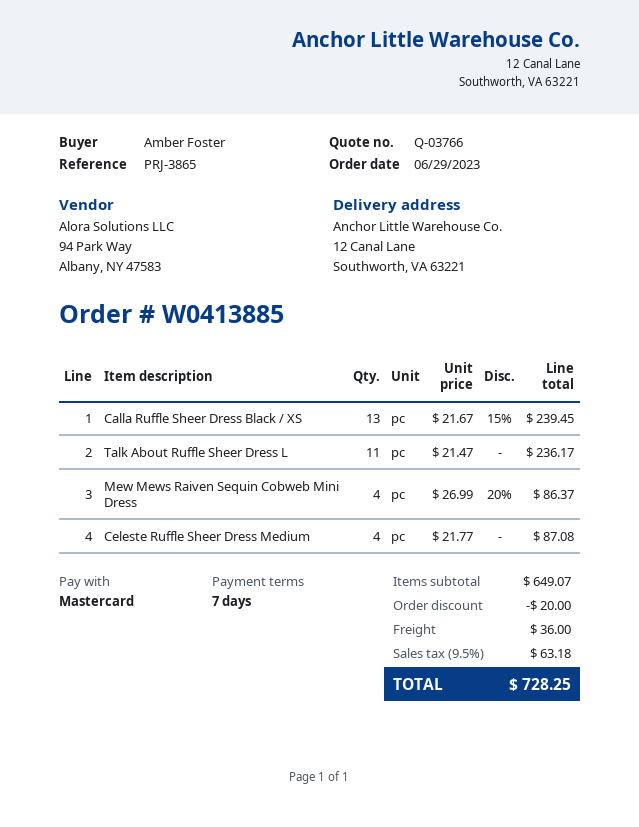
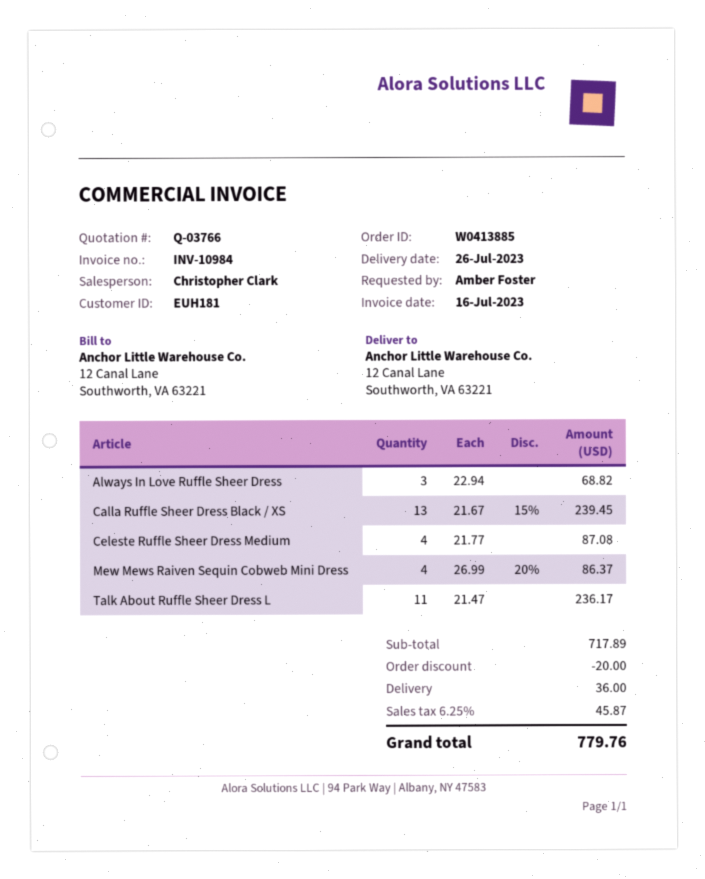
Always In Love Ruffle Sheer Dress: none -> 3 x 22.94 = 68.82
subtotal: 649.07 -> 717.89
tax: 9.5% = 63.18 -> 6.25% = 45.87
total: 728.25 -> 779.76

